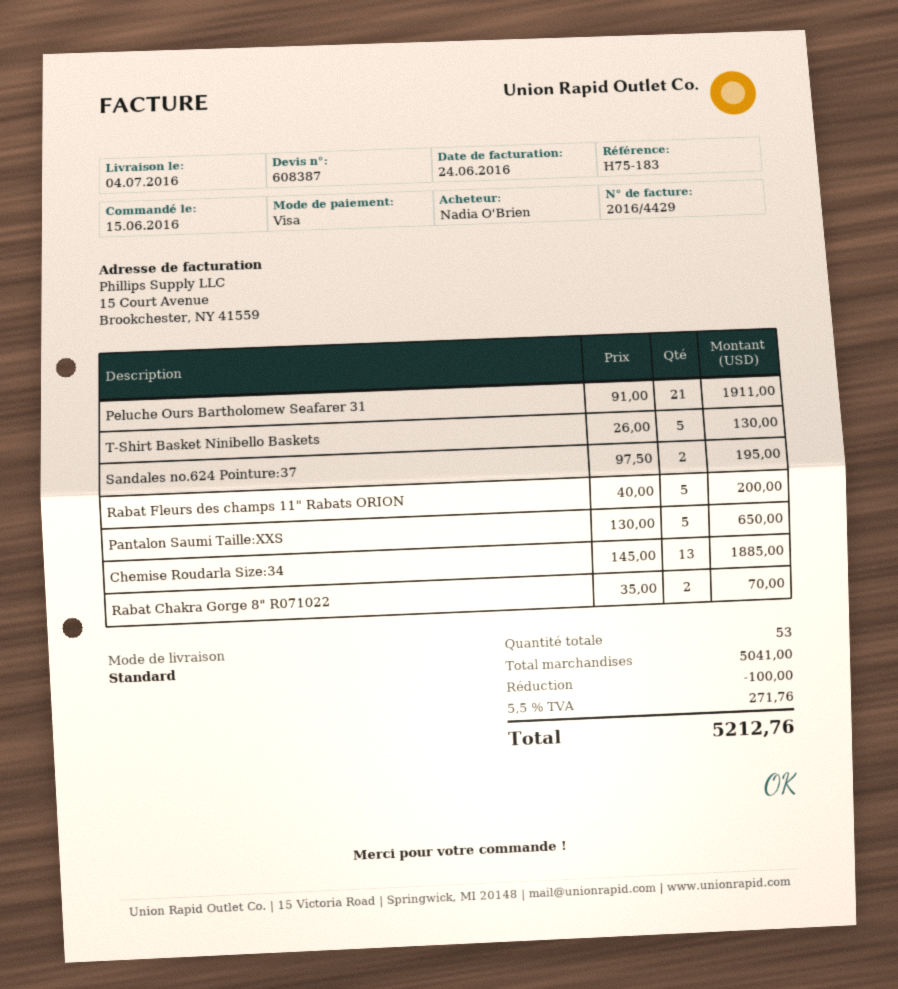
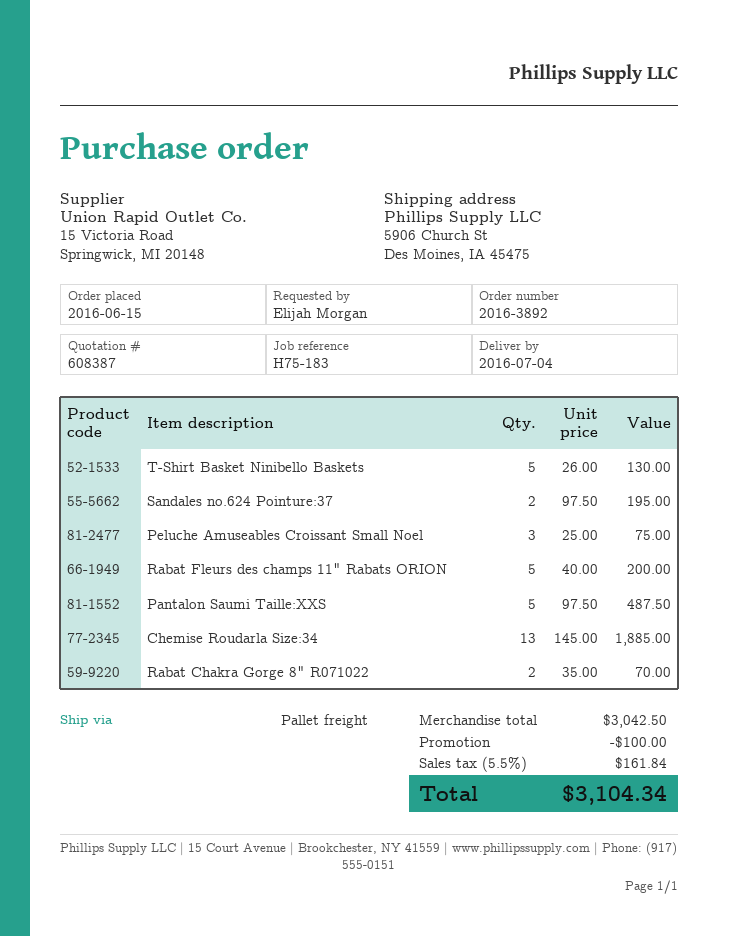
ordered by: Nadia O'Brien -> Elijah Morgan
shipping method: standard -> pallet freight
Peluche Ours Bartholomew Seafarer 31: 21 x 91.00 = 1911.00 -> none
Pantalon Saumi Taille:XXS: 5 x 130.00 = 650.00 -> 5 x 97.50 = 487.50
Peluche Amuseables Croissant Small Noel: none -> 3 x 25.00 = 75.00
subtotal: 5041.00 -> 3042.50
tax: 5.5% = 271.76 -> 5.5% = 161.84
total: 5212.76 -> 3104.34

